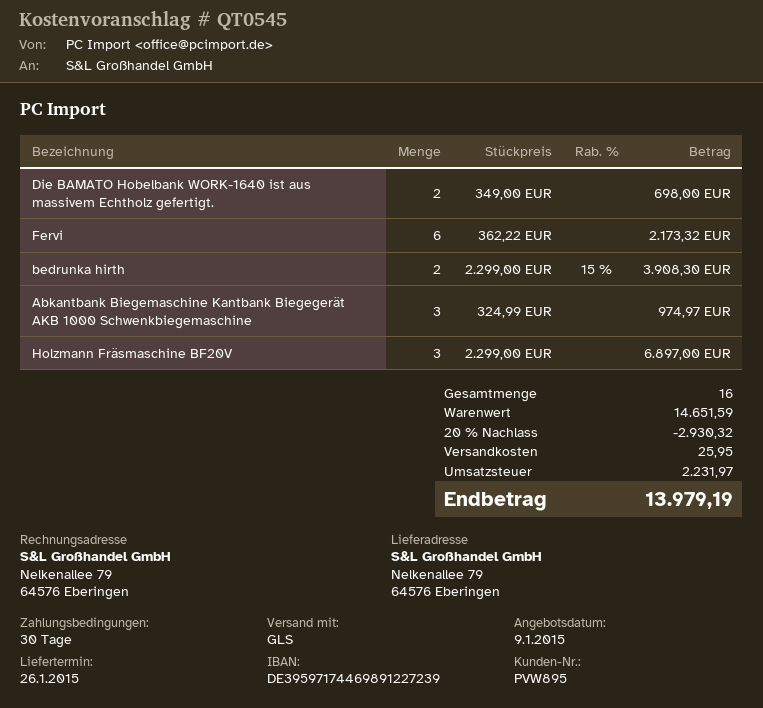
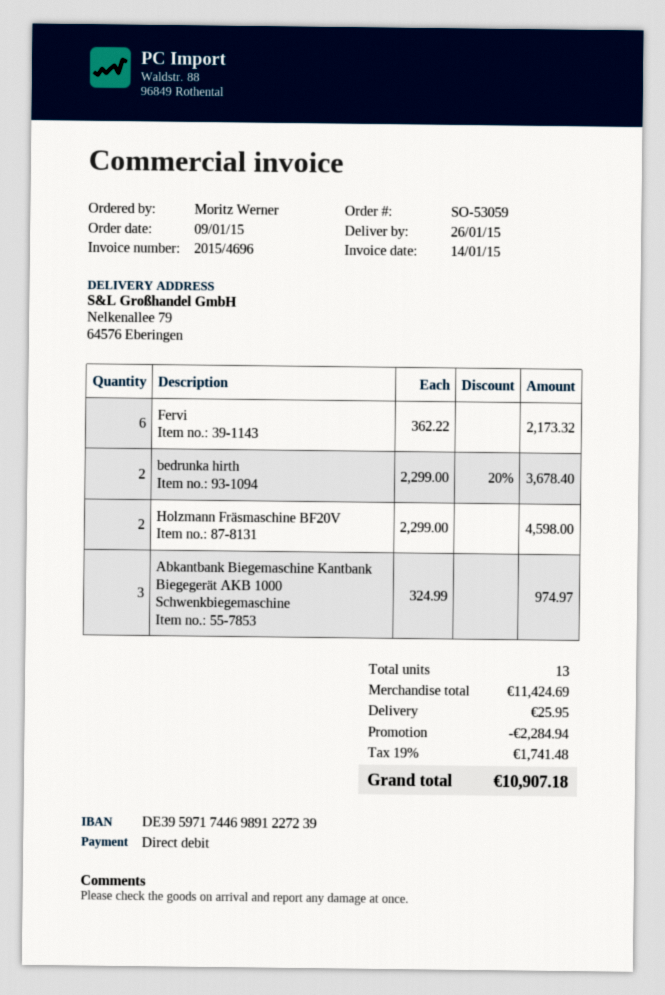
Die BAMATO Hobelbank WORK-1640 ist aus massivem Echtholz gefertigt.: 2 x 349.00 = 698.00 -> none
bedrunka hirth: 2 x 2299.00 - 15% = 3908.30 -> 2 x 2299.00 - 20% = 3678.40
Holzmann Fräsmaschine BF20V: 3 x 2299.00 = 6897.00 -> 2 x 2299.00 = 4598.00
total quantity: 16 -> 13
subtotal: 14651.59 -> 11424.69
discount: 2930.32 -> 2284.94
tax: 2231.97 -> 1741.48
total: 13979.19 -> 10907.18

